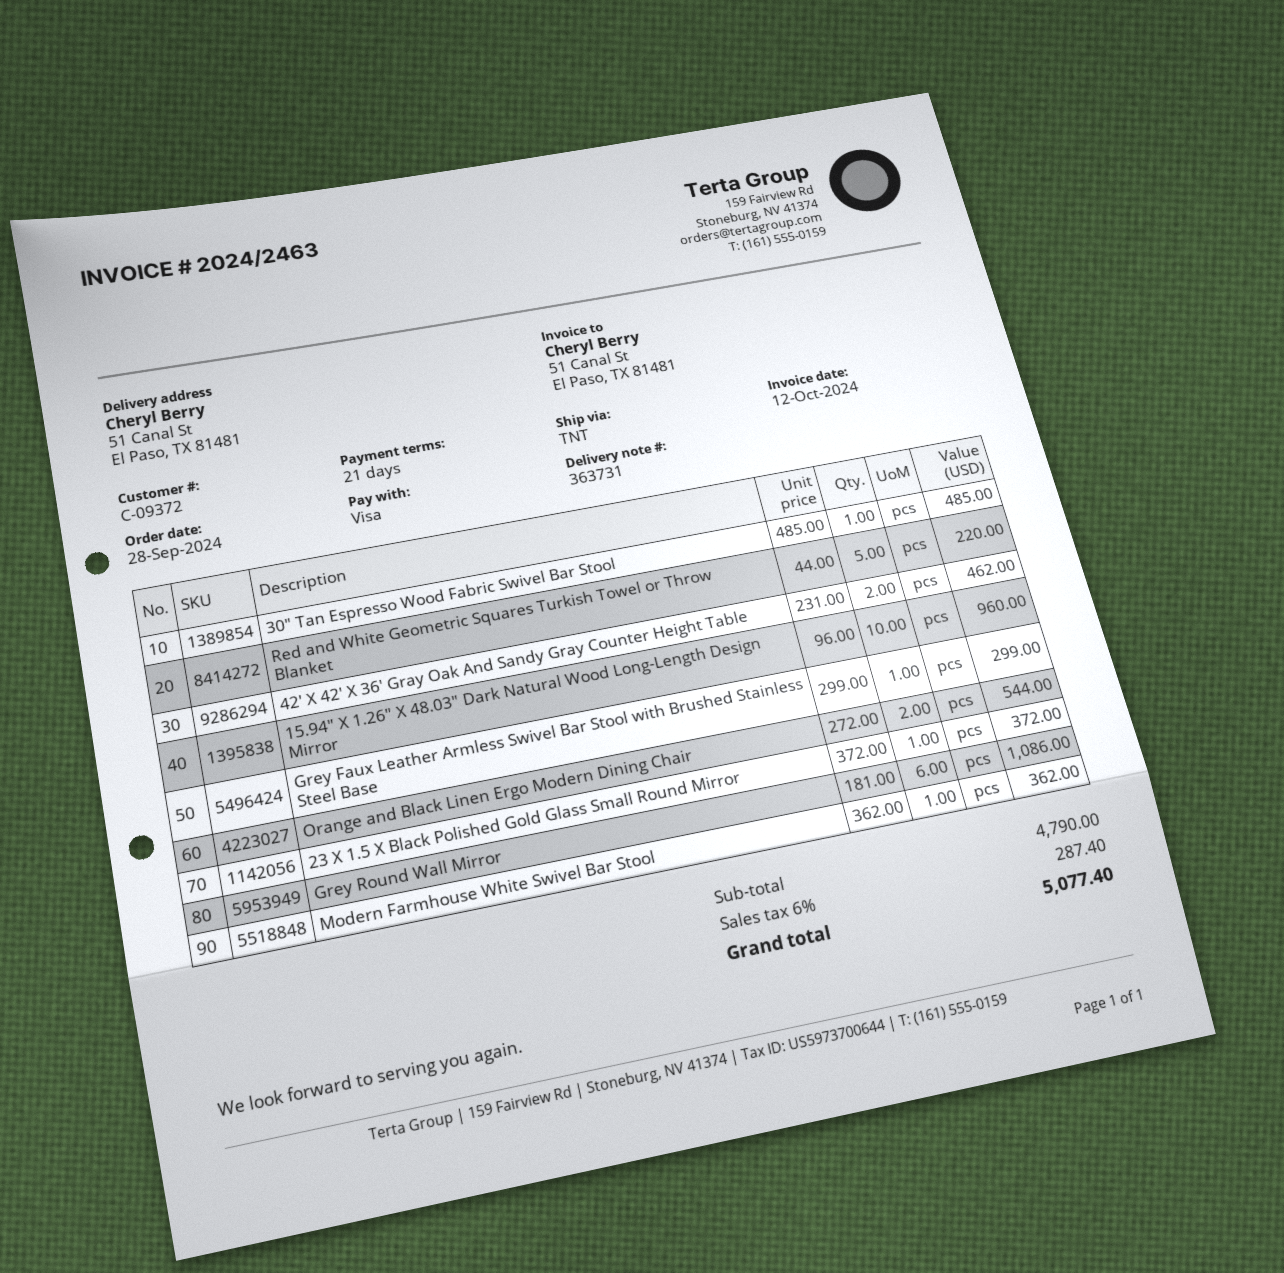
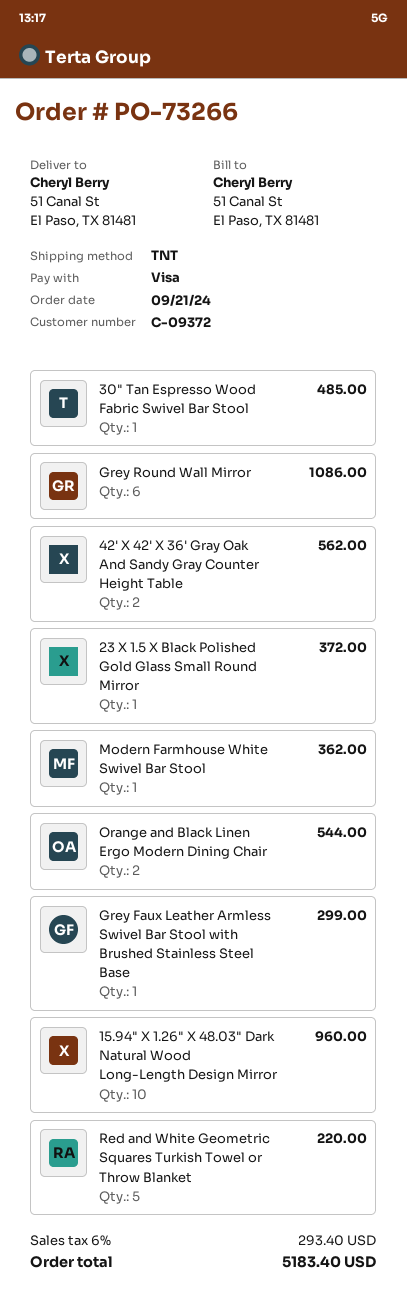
order date: 2024-09-28 -> 2024-09-21
42' X 42' X 36' Gray Oak And Sandy Gray Counter Height Table: 2 for 462.00 -> 2 for 562.00
tax: 6% = 287.40 -> 6% = 293.40
total: 5077.40 -> 5183.40

